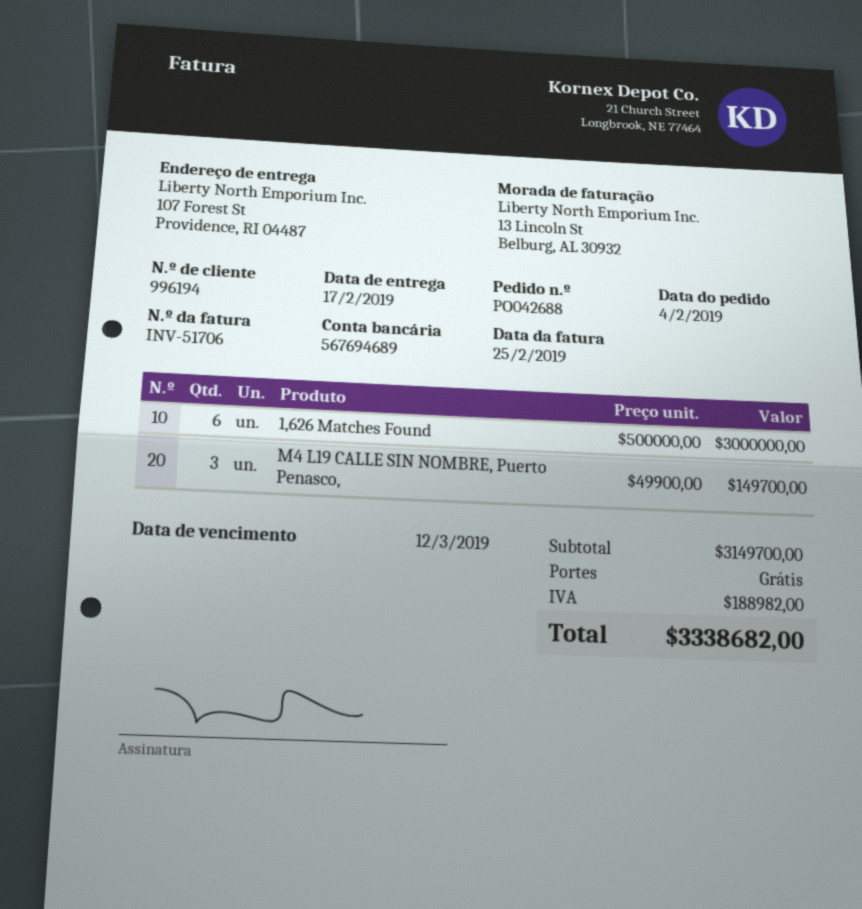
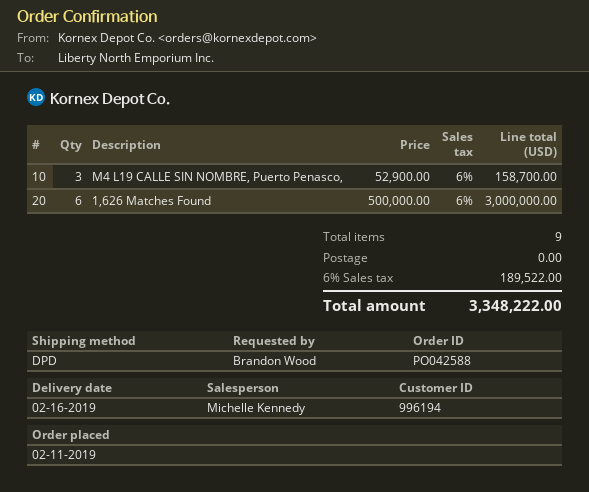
order number: PO042688 -> PO042588
order date: 2019-02-04 -> 2019-02-11
delivery date: 2019-02-17 -> 2019-02-16
M4 L19 CALLE SIN NOMBRE, Puerto Penasco,: 3 x 49900.00 = 149700.00 -> 3 x 52900.00 = 158700.00
tax: 188982.00 -> 189522.00
total: 3338682.00 -> 3348222.00

